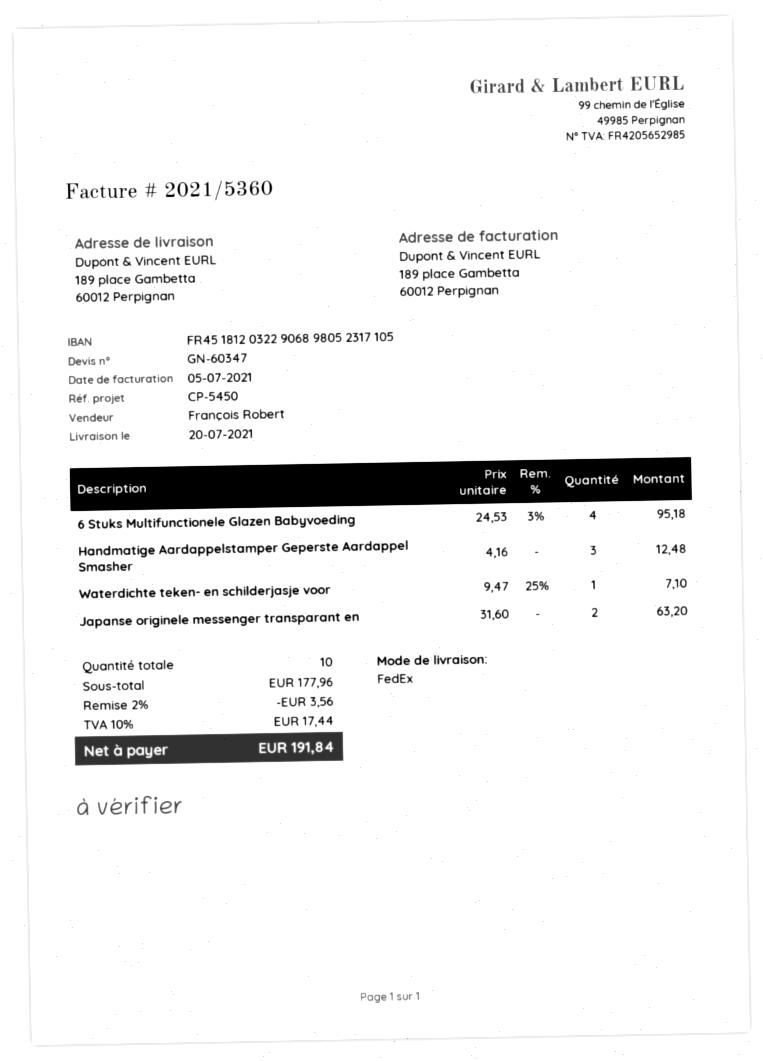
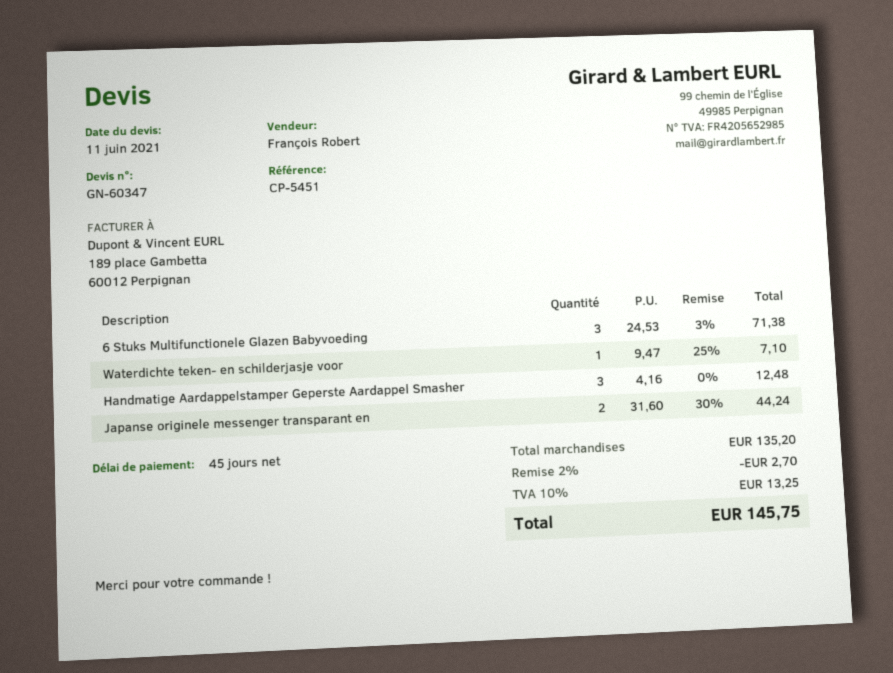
reference: CP-5450 -> CP-5451
6 Stuks Multifunctionele Glazen Babyvoeding: 4 x 24.53 - 3% = 95.18 -> 3 x 24.53 - 3% = 71.38
Japanse originele messenger transparant en: 2 x 31.60 = 63.20 -> 2 x 31.60 - 30% = 44.24
subtotal: 177.96 -> 135.20
discount: 2% = 3.56 -> 2% = 2.70
tax: 10% = 17.44 -> 10% = 13.25
total: 191.84 -> 145.75

